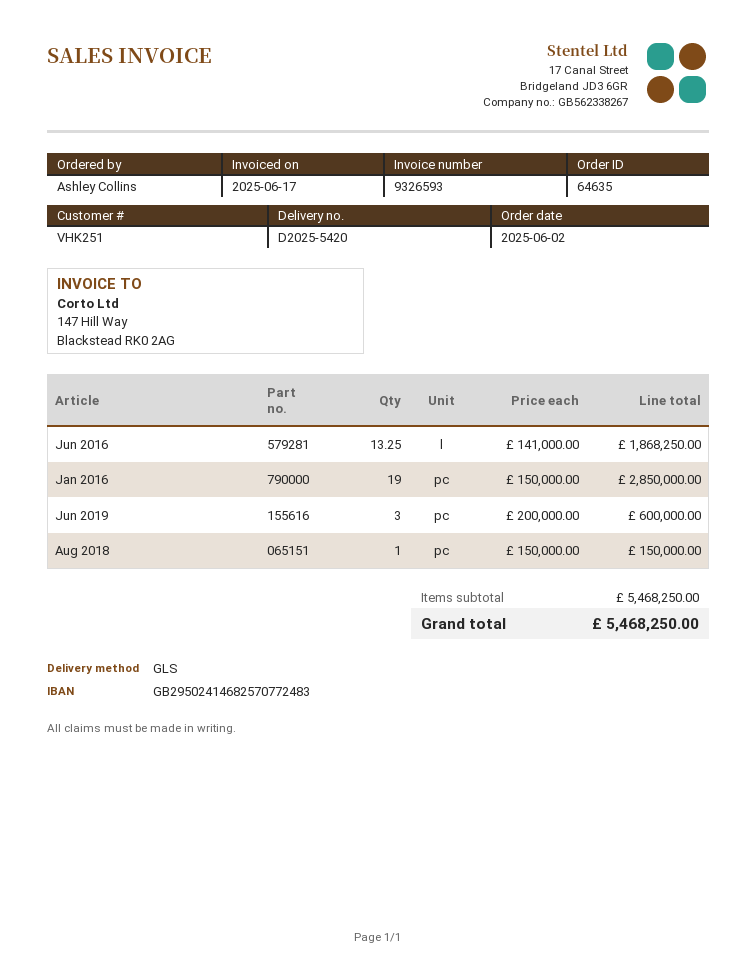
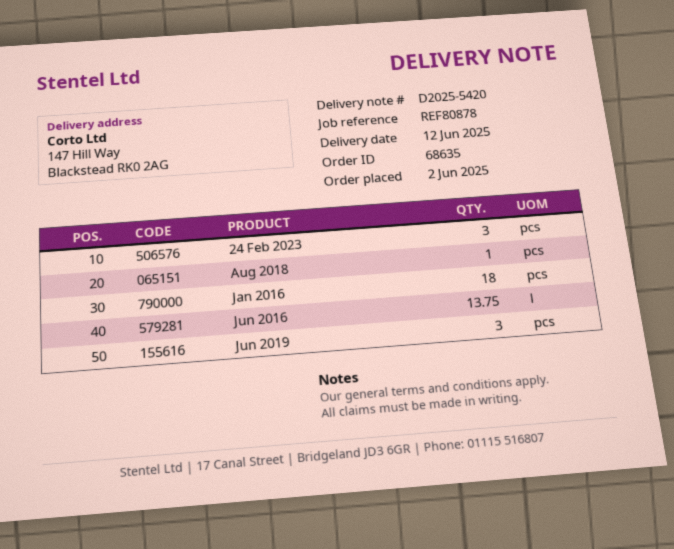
order number: 64635 -> 68635
Jun 2016: 13.25 -> 13.75
Jan 2016: 19 -> 18
24 Feb 2023: none -> 3

